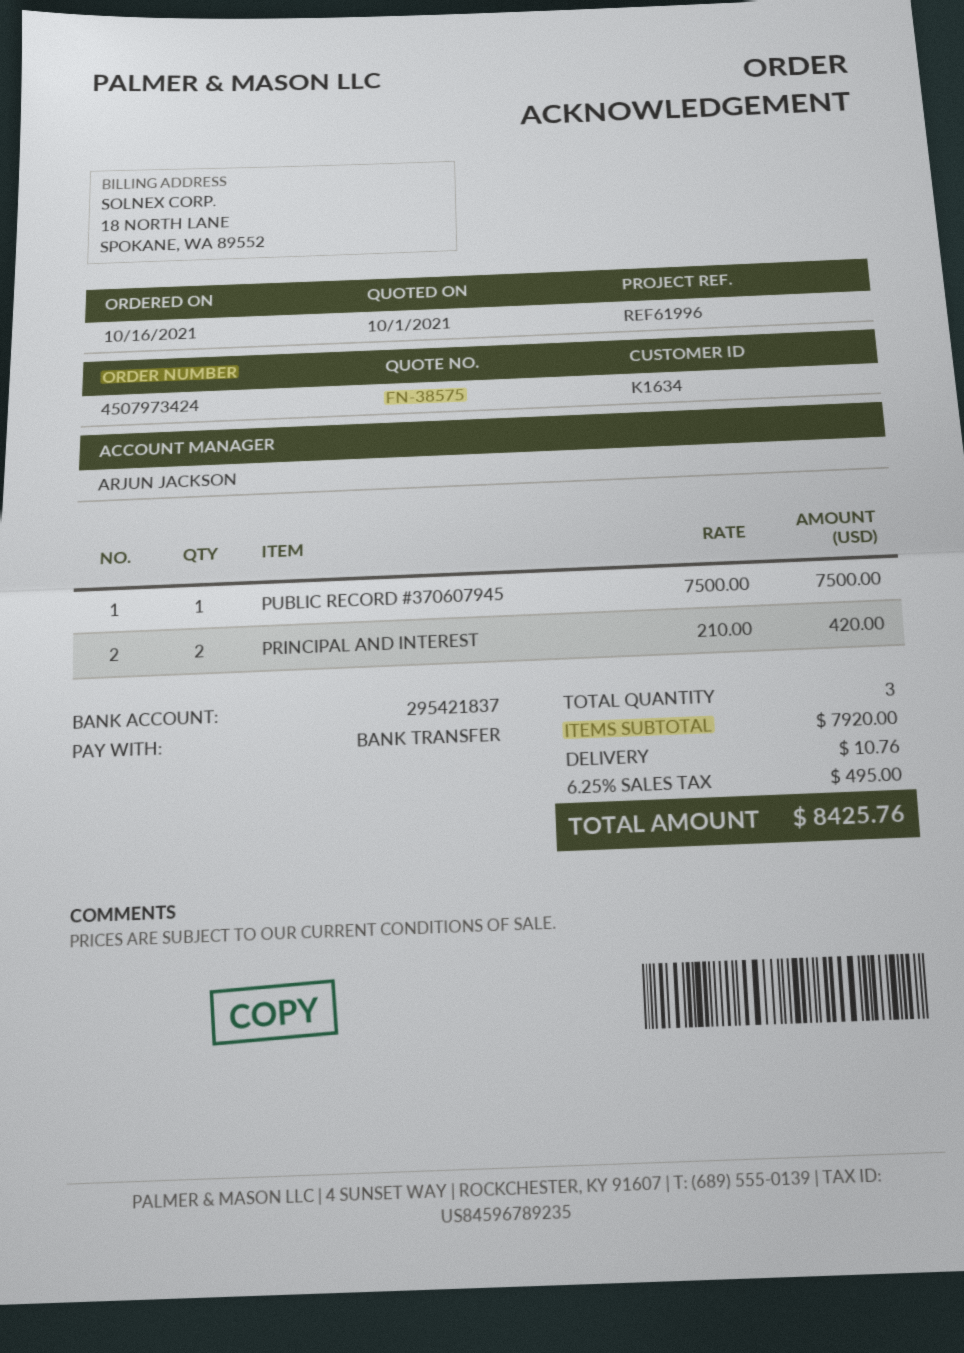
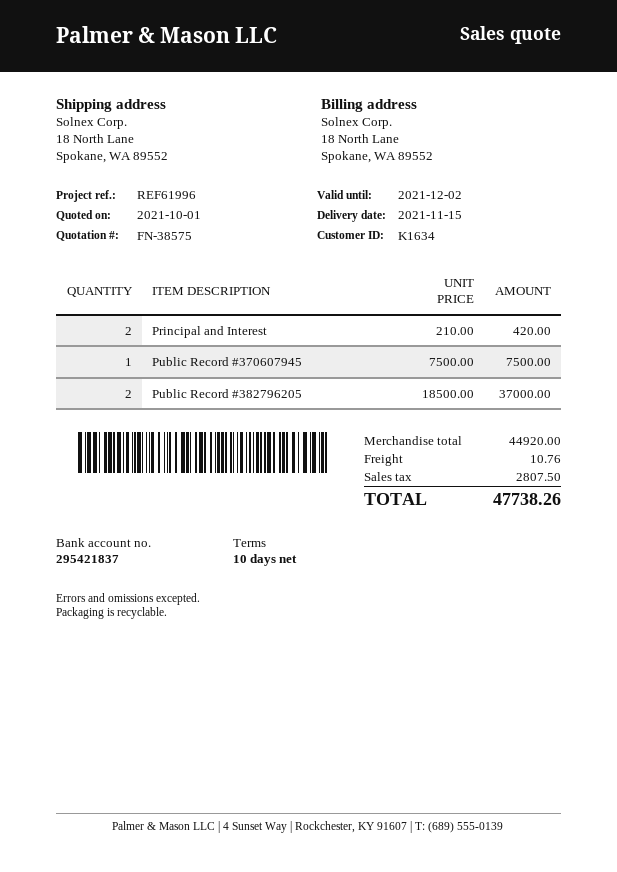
Public Record #382796205: none -> 2 x 18500.00 = 37000.00
subtotal: 7920.00 -> 44920.00
tax: 495.00 -> 2807.50
total: 8425.76 -> 47738.26

